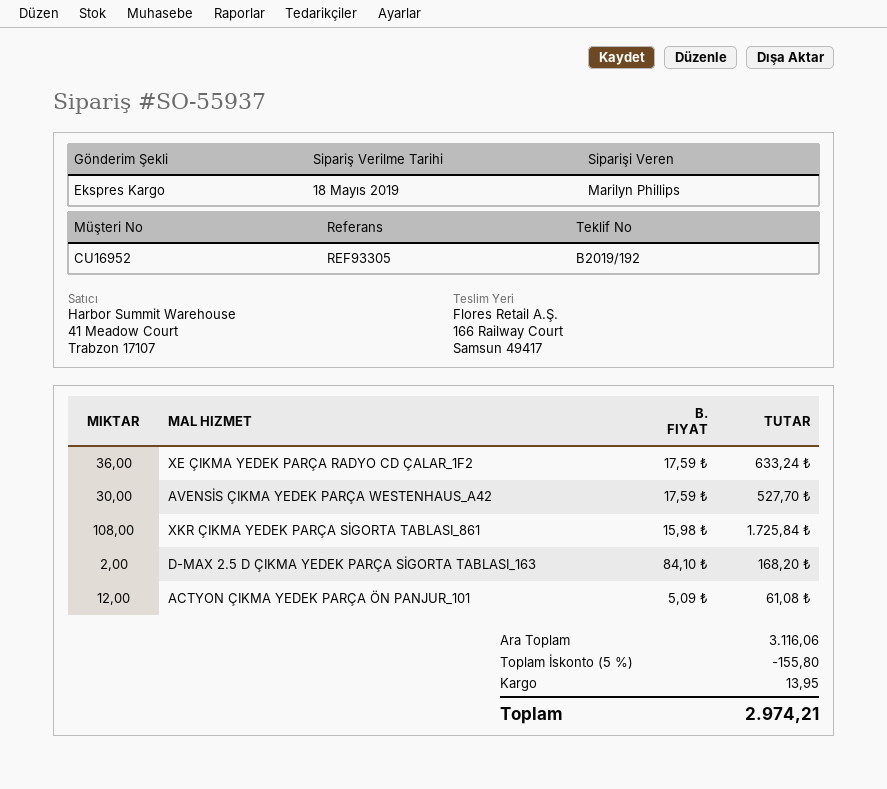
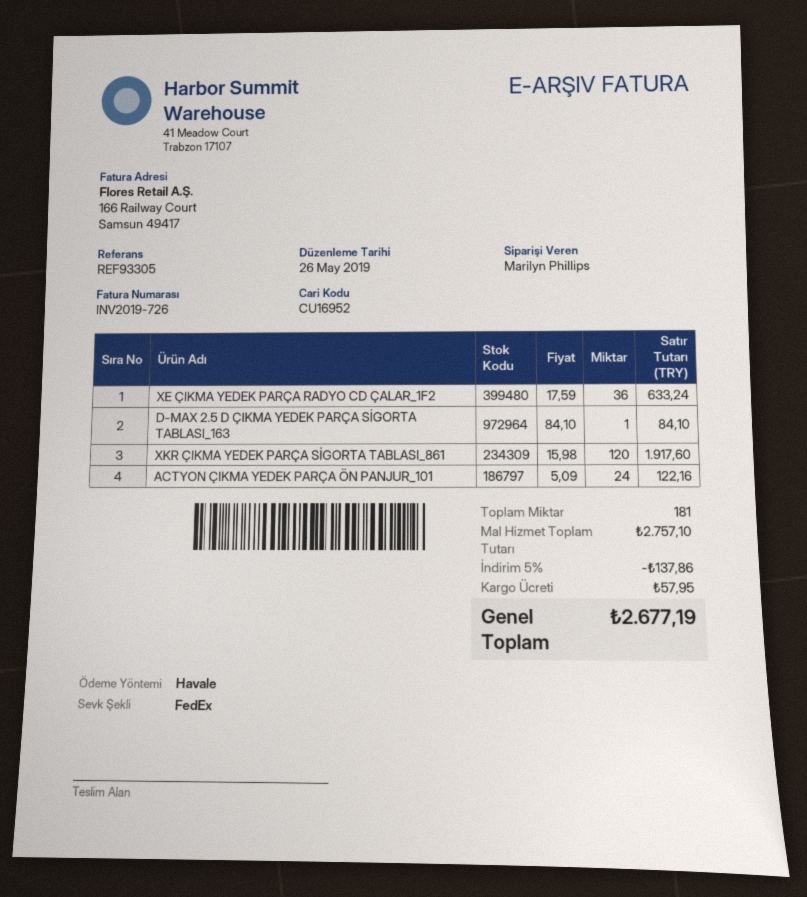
shipping method: express -> FedEx
AVENSİS ÇIKMA YEDEK PARÇA WESTENHAUS_A42: 30 x 17.59 = 527.70 -> none
XKR ÇIKMA YEDEK PARÇA SİGORTA TABLASI_861: 108 x 15.98 = 1725.84 -> 120 x 15.98 = 1917.60
D-MAX 2.5 D ÇIKMA YEDEK PARÇA SİGORTA TABLASI_163: 2 x 84.10 = 168.20 -> 1 x 84.10 = 84.10
ACTYON ÇIKMA YEDEK PARÇA ÖN PANJUR_101: 12 x 5.09 = 61.08 -> 24 x 5.09 = 122.16
subtotal: 3116.06 -> 2757.10
discount: 5% = 155.80 -> 5% = 137.86
shipping: 13.95 -> 57.95
total: 2974.21 -> 2677.19

